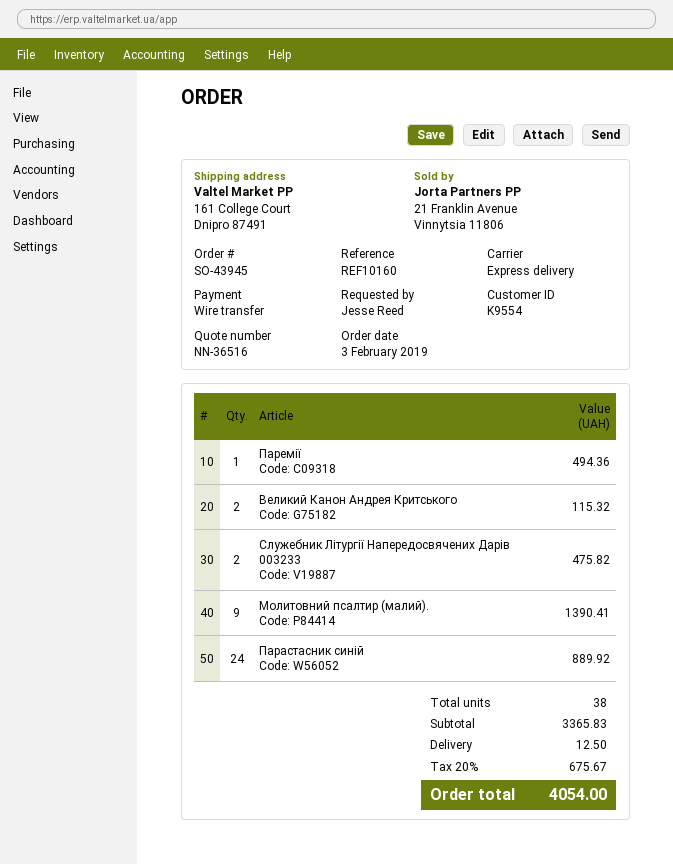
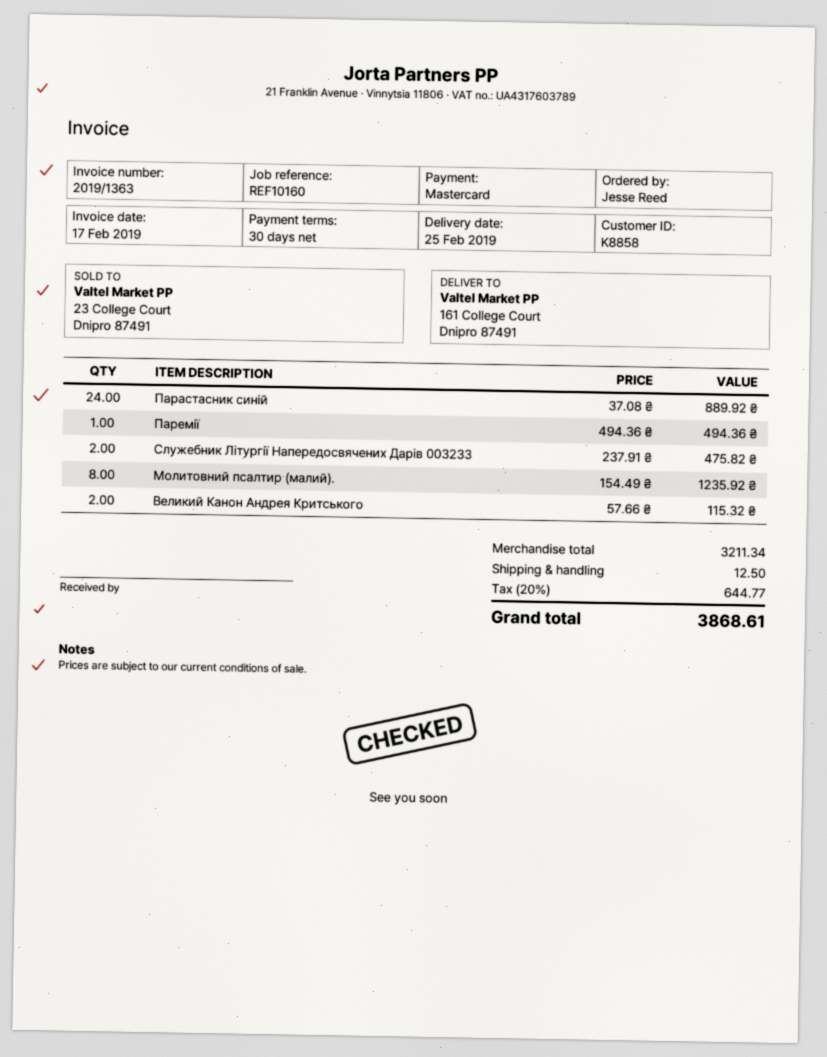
customer number: K9554 -> K8858
payment method: bank transfer -> Mastercard
Молитовний псалтир (малий).: 9 for 1390.41 -> 8 for 1235.92
subtotal: 3365.83 -> 3211.34
tax: 20% = 675.67 -> 20% = 644.77
total: 4054.00 -> 3868.61

